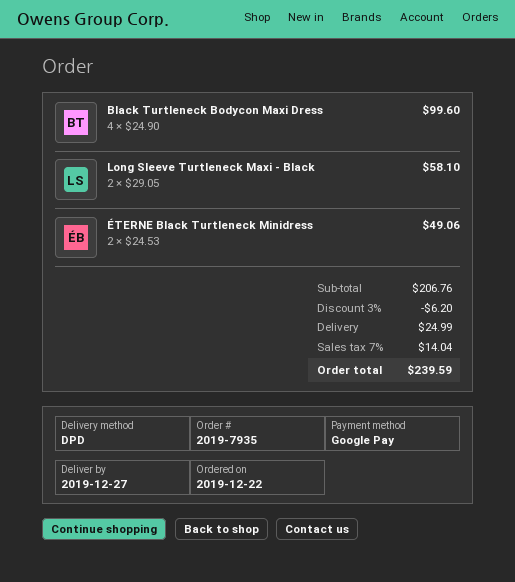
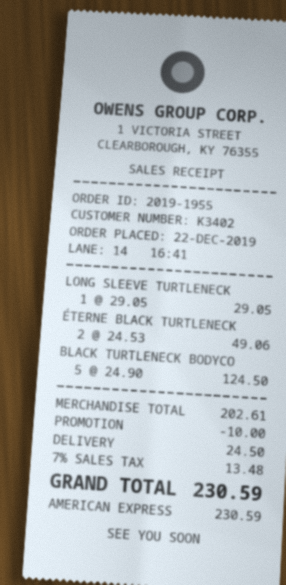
order number: 2019-7935 -> 2019-1955
payment method: Google Pay -> American Express
Black Turtleneck Bodycon Maxi Dress: 4 x 24.90 = 99.60 -> 5 x 24.90 = 124.50
Long Sleeve Turtleneck Maxi - Black: 2 x 29.05 = 58.10 -> 1 x 29.05 = 29.05
subtotal: 206.76 -> 202.61
discount: 6.20 -> 10.00
shipping: 24.99 -> 24.50
tax: 7% = 14.04 -> 7% = 13.48
total: 239.59 -> 230.59

